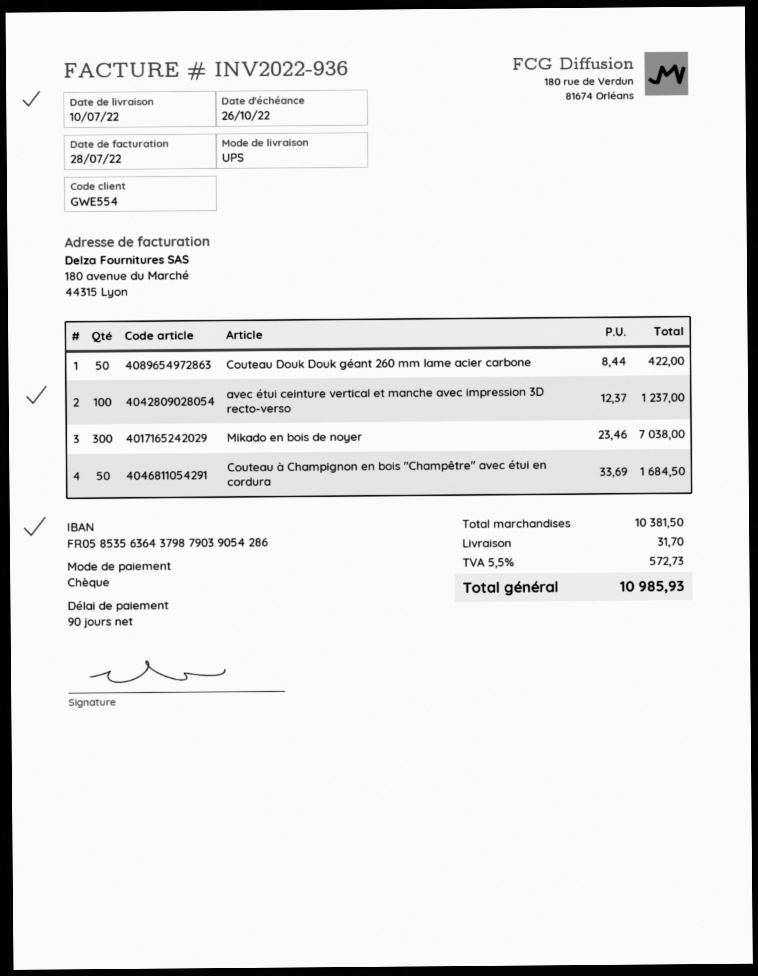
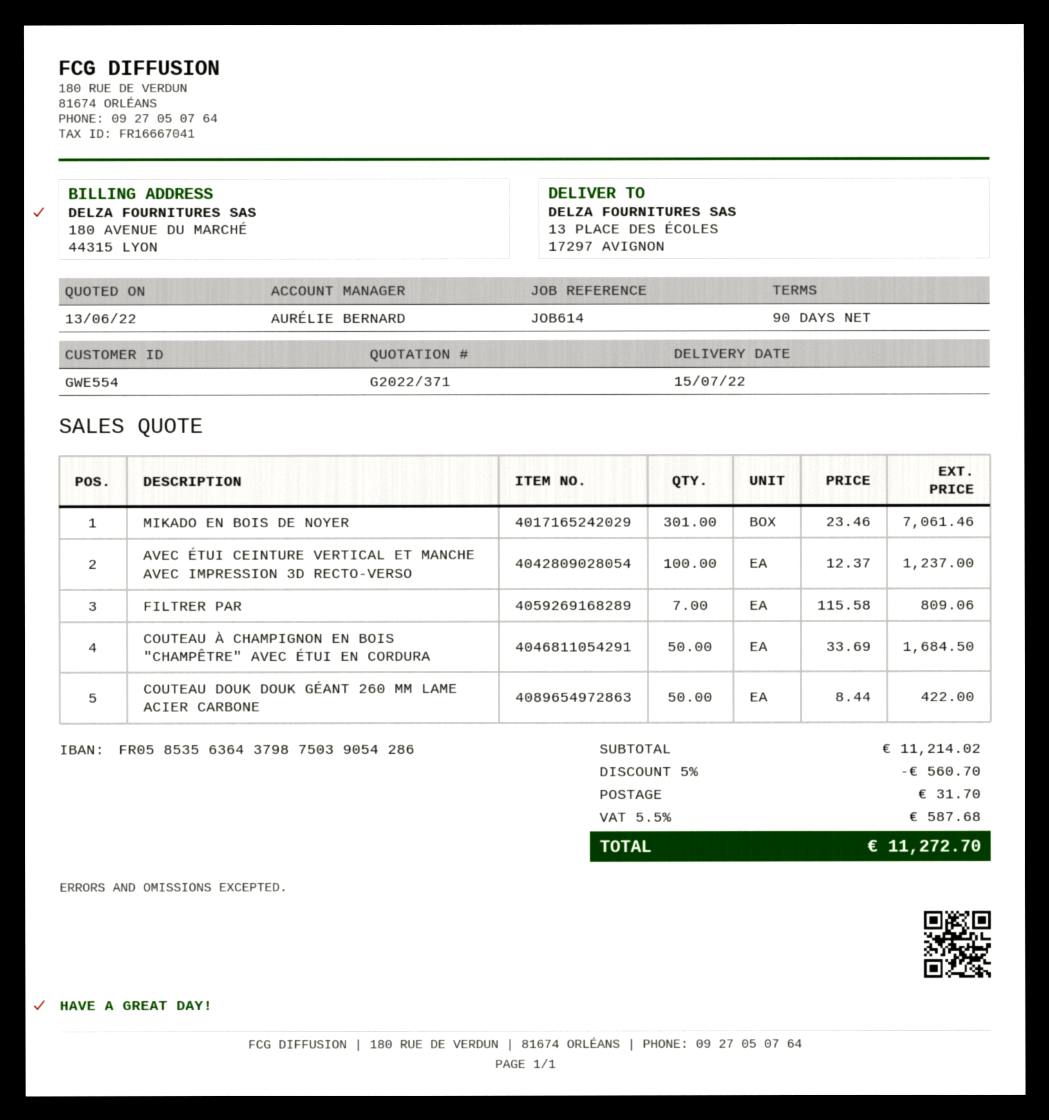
delivery date: 2022-07-10 -> 2022-07-15
bank account: FR0585356364379879039054286 -> FR0585356364379875039054286
Mikado en bois de noyer: 300 x 23.46 = 7038.00 -> 301 x 23.46 = 7061.46
FILTRER PAR: none -> 7 x 115.58 = 809.06
subtotal: 10381.50 -> 11214.02
discount: none -> 5% = 560.70
tax: 5.5% = 572.73 -> 5.5% = 587.68
total: 10985.93 -> 11272.70

